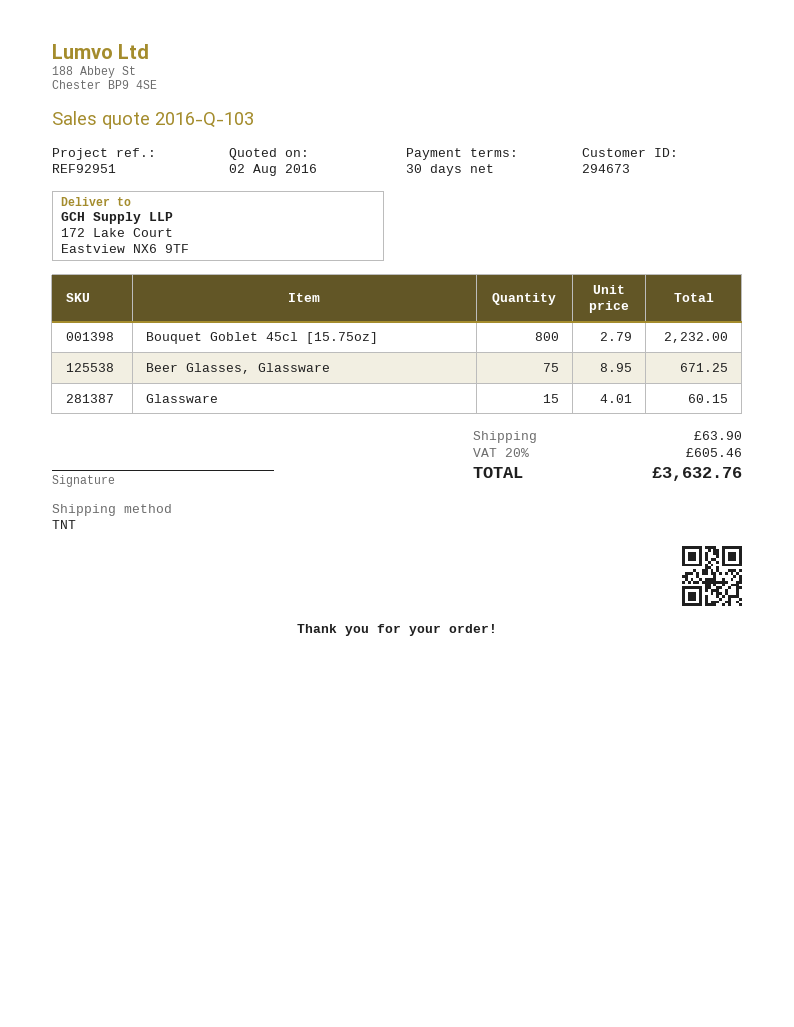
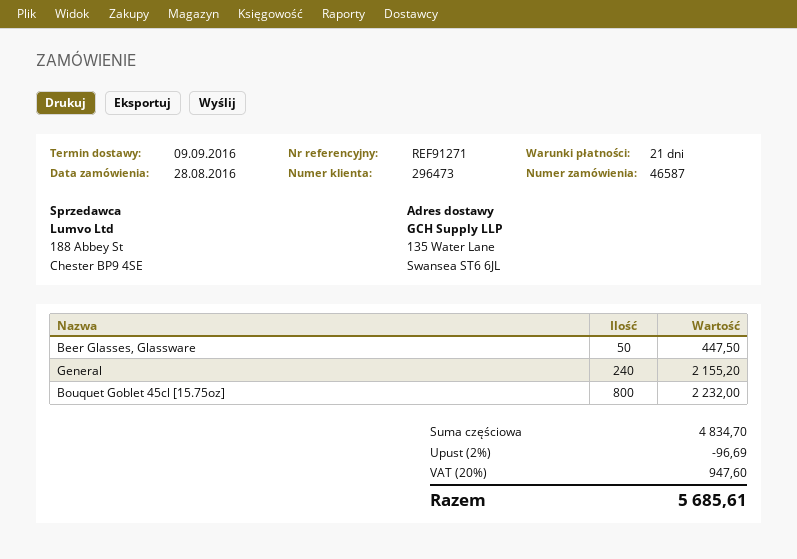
payment terms: 30 days -> 21 days
customer number: 294673 -> 296473
reference: REF92951 -> REF91271
ship to: 172 Lake Court, Eastview NX6 9TF -> 135 Water Lane, Swansea ST6 6JL
Beer Glasses, Glassware: 75 for 671.25 -> 50 for 447.50
Glassware: 15 for 60.15 -> none
General: none -> 240 for 2155.20
discount: none -> 2% = 96.69
shipping: 63.90 -> none
tax: 20% = 605.46 -> 20% = 947.60
total: 3632.76 -> 5685.61

